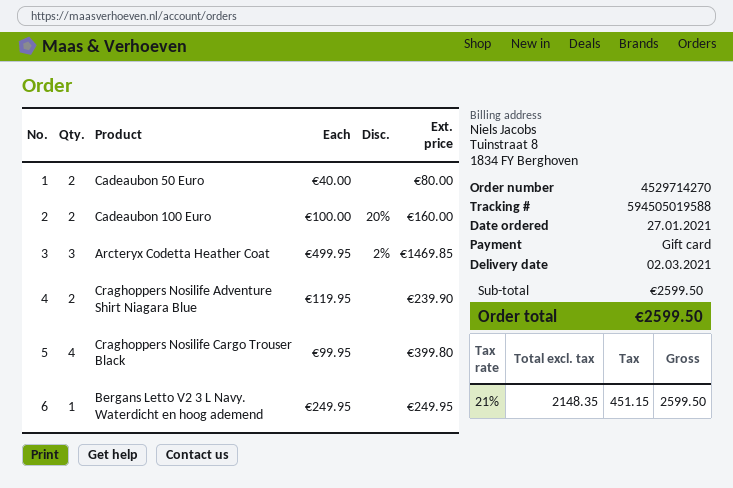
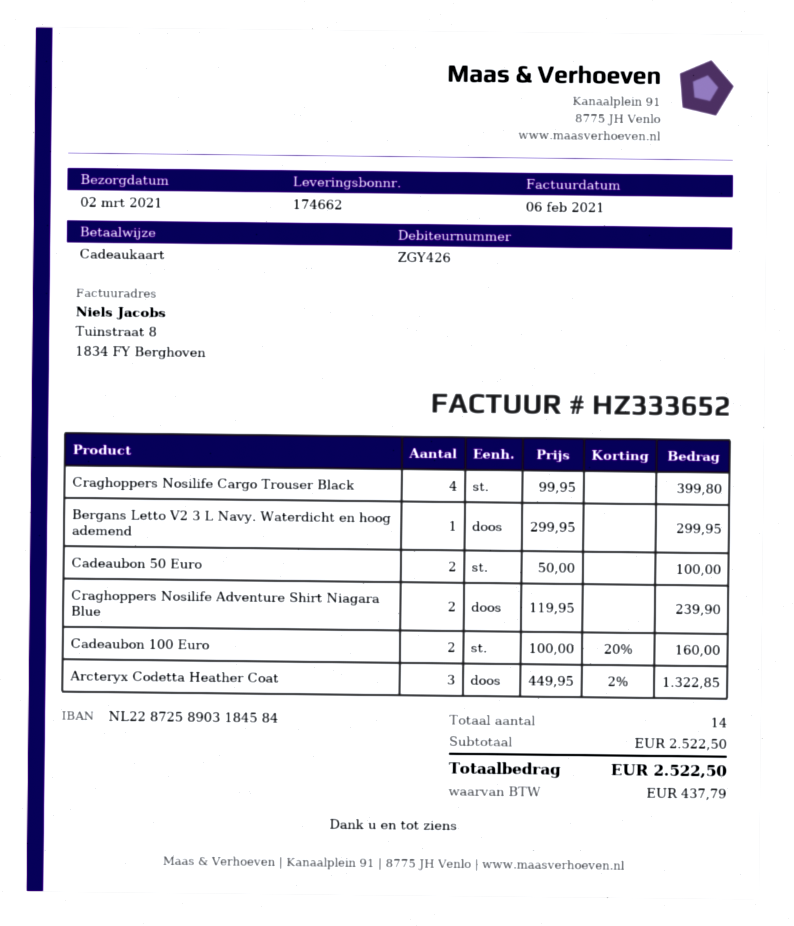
Cadeaubon 50 Euro: 2 x 40.00 = 80.00 -> 2 x 50.00 = 100.00
Arcteryx Codetta Heather Coat: 3 x 499.95 - 2% = 1469.85 -> 3 x 449.95 - 2% = 1322.85
Bergans Letto V2 3 L Navy. Waterdicht en hoog ademend: 1 x 249.95 = 249.95 -> 1 x 299.95 = 299.95
subtotal: 2599.50 -> 2522.50
tax: 451.15 -> 437.79
total: 2599.50 -> 2522.50

